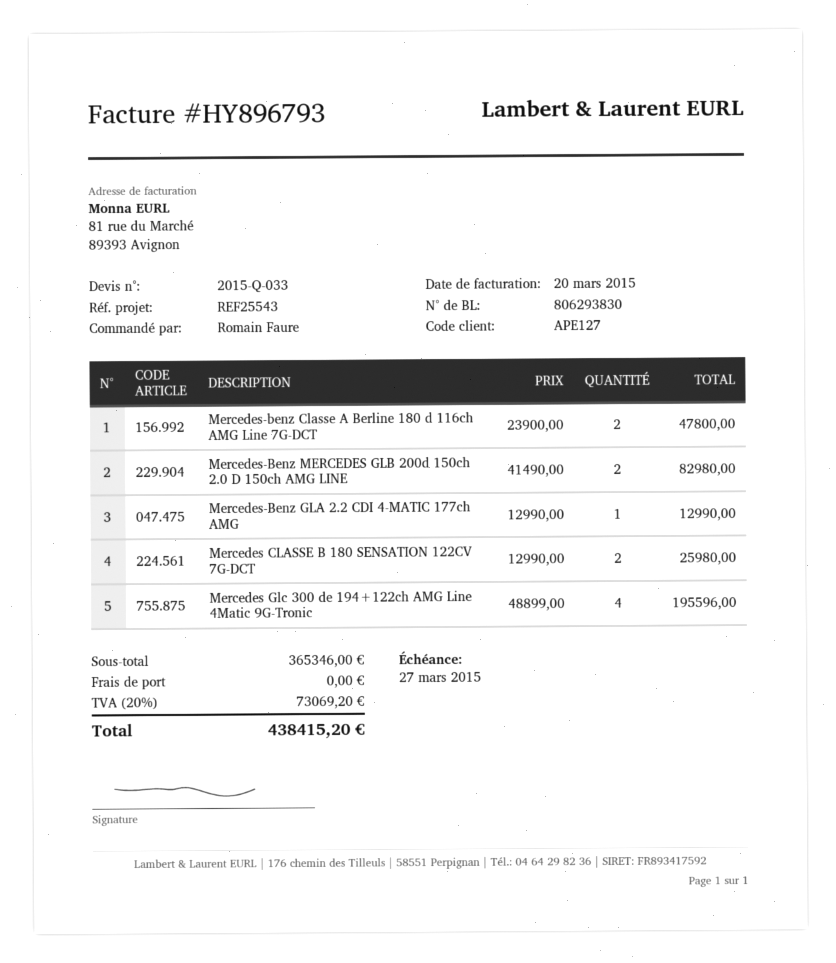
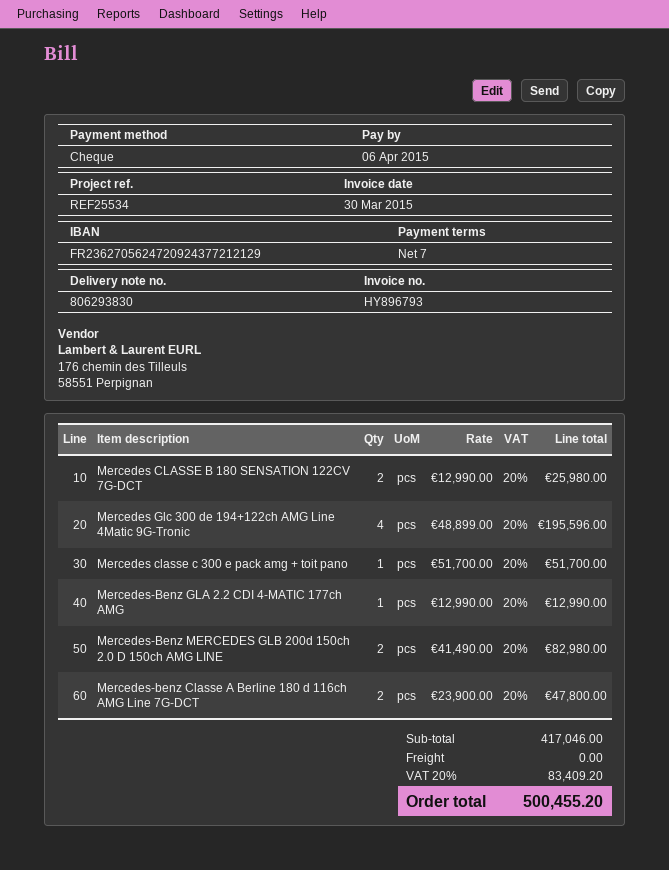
invoice date: 2015-03-20 -> 2015-03-30
due date: 2015-03-27 -> 2015-04-06
reference: REF25543 -> REF25534
Mercedes classe c 300 e pack amg + toit pano: none -> 1 x 51700.00 = 51700.00
subtotal: 365346.00 -> 417046.00
tax: 20% = 73069.20 -> 20% = 83409.20
total: 438415.20 -> 500455.20

